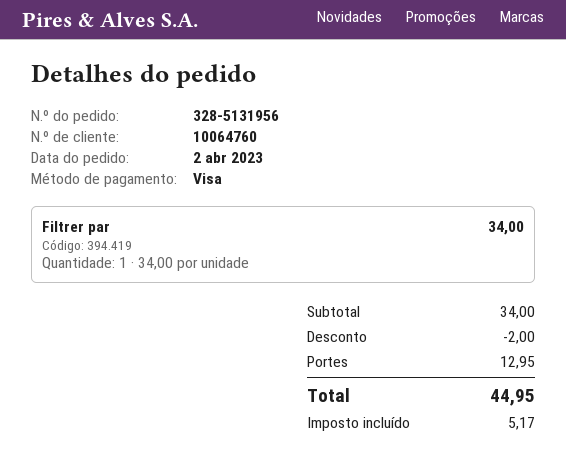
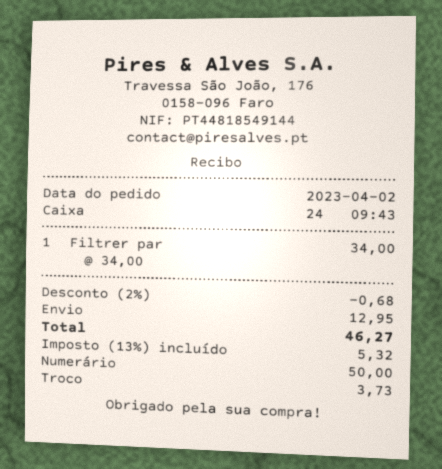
payment method: Visa -> cash
discount: 2.00 -> 0.68
tax: 5.17 -> 5.32
total: 44.95 -> 46.27

